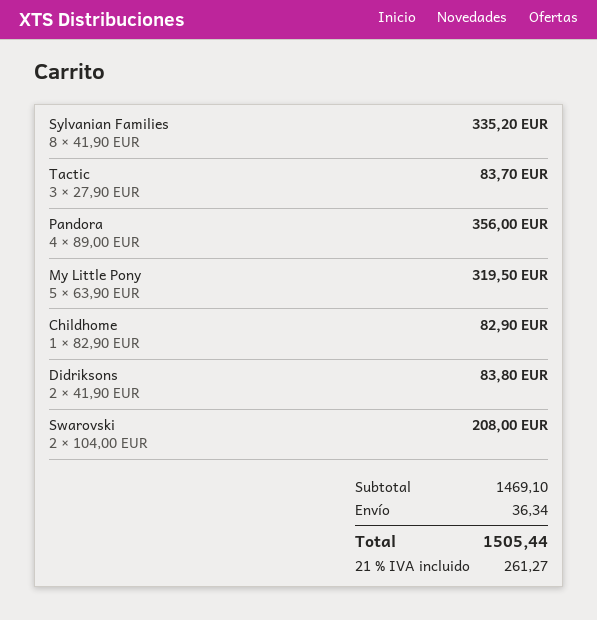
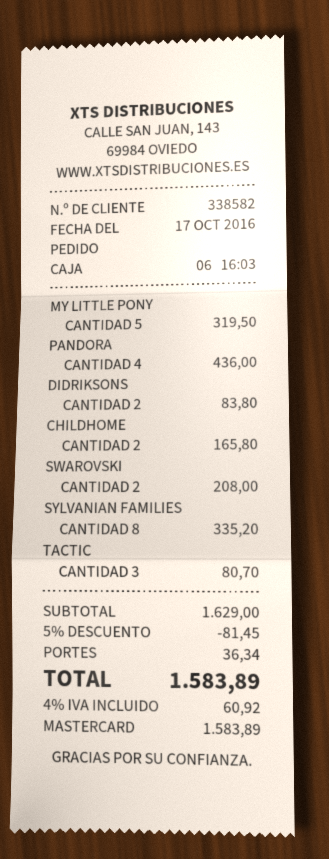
Tactic: 3 for 83.70 -> 3 for 80.70
Pandora: 4 for 356.00 -> 4 for 436.00
Childhome: 1 for 82.90 -> 2 for 165.80
subtotal: 1469.10 -> 1629.00
discount: none -> 5% = 81.45
tax: 21% = 261.27 -> 4% = 60.92
total: 1505.44 -> 1583.89

